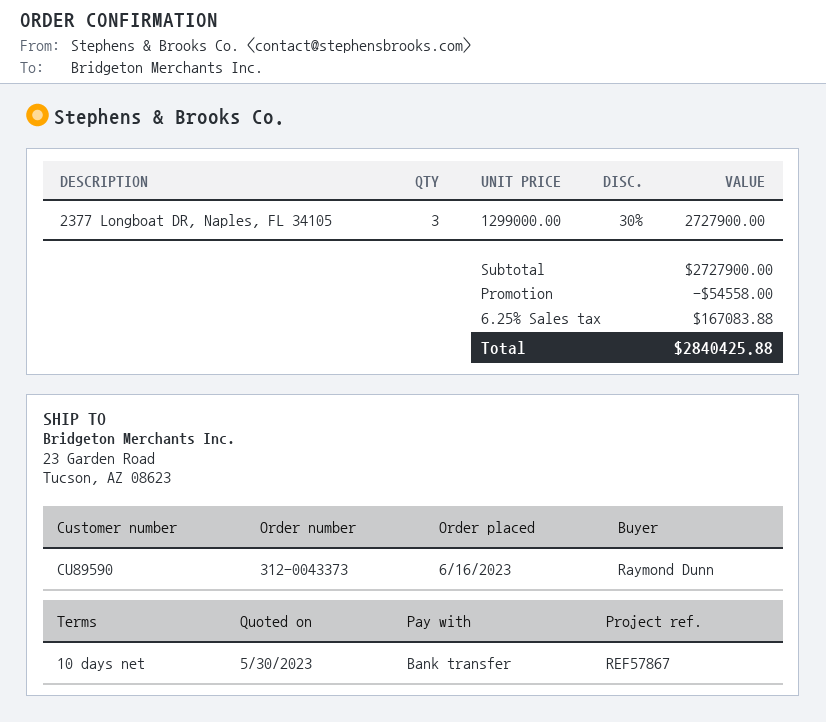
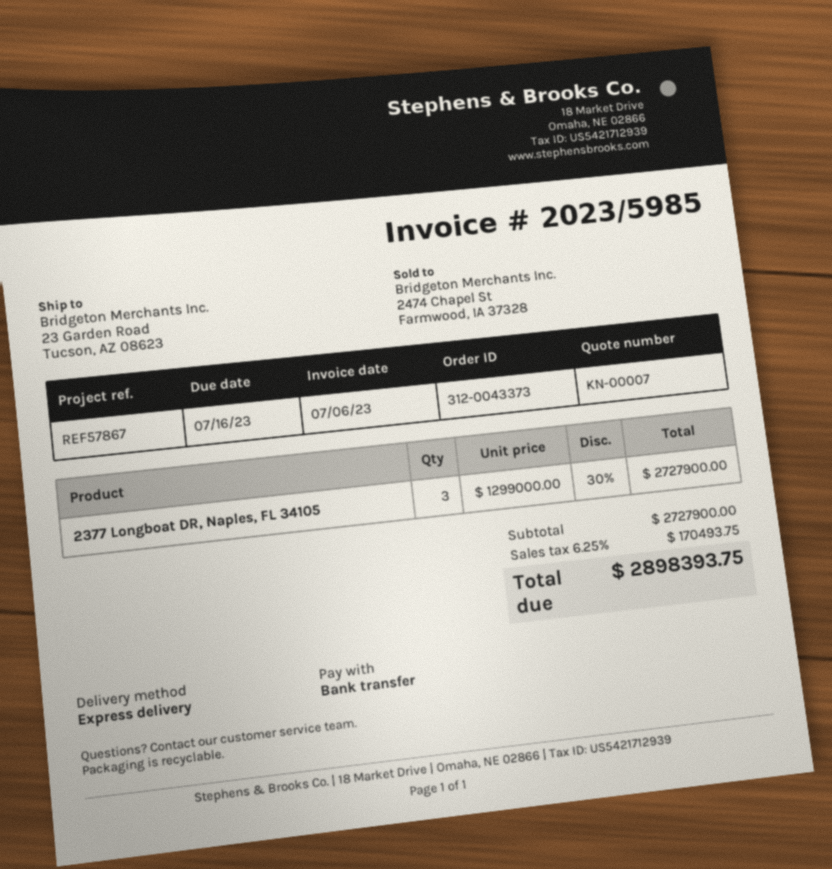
discount: 54558.00 -> none
tax: 6.25% = 167083.88 -> 6.25% = 170493.75
total: 2840425.88 -> 2898393.75

